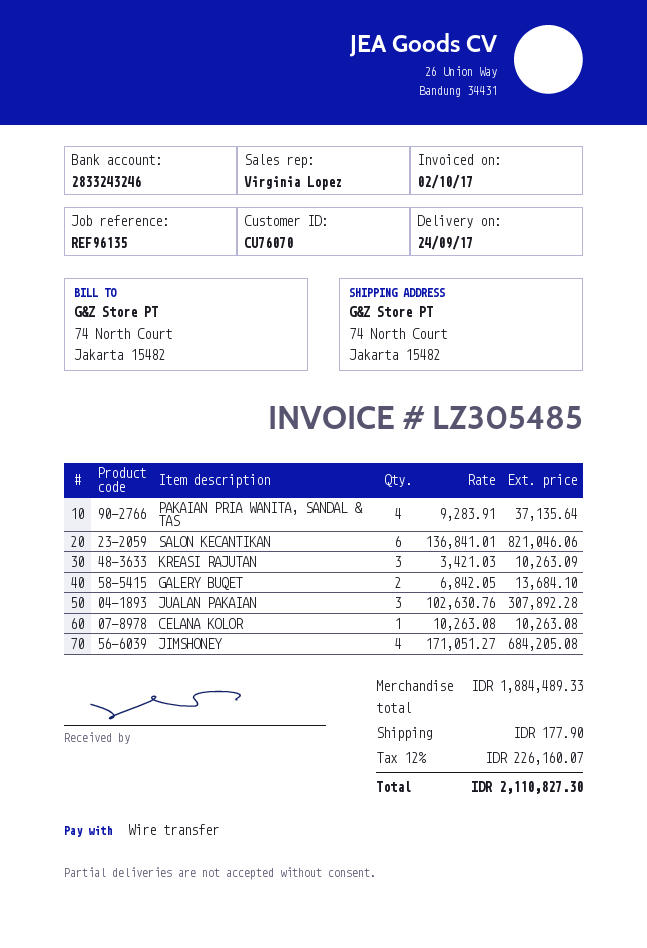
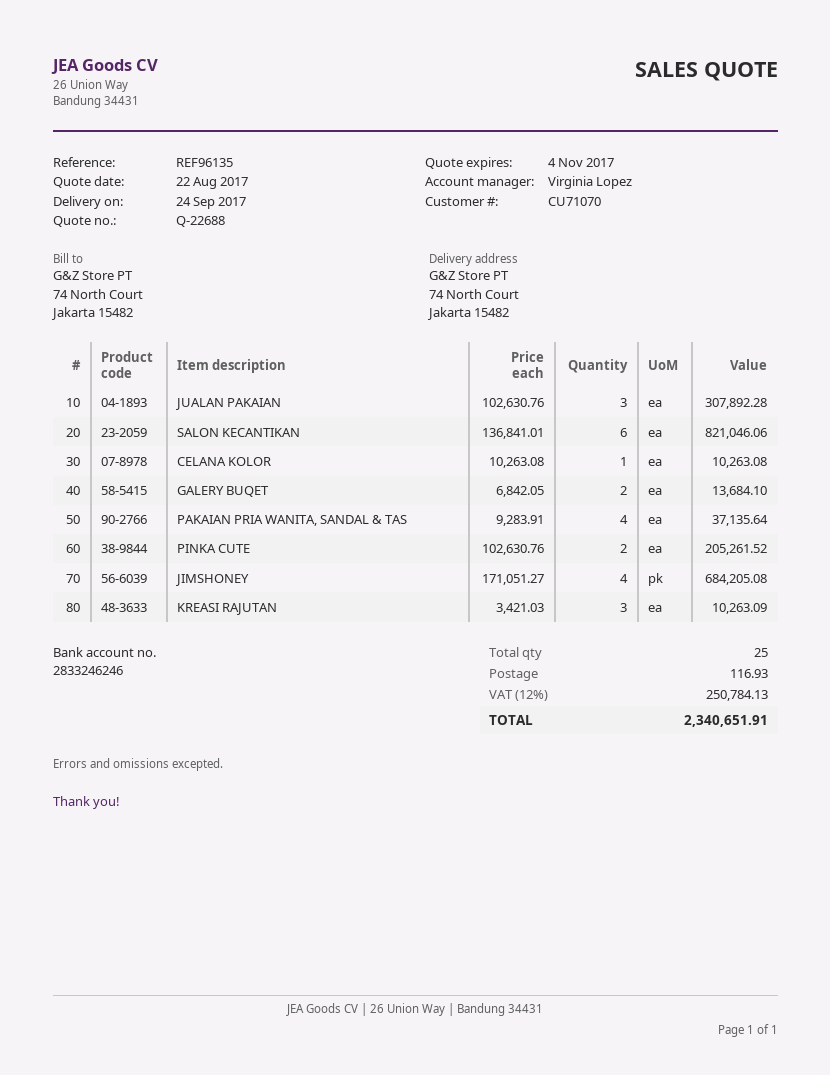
customer number: CU76070 -> CU71070
bank account: 2833243246 -> 2833246246
PINKA CUTE: none -> 2 x 102630.76 = 205261.52
shipping: 177.90 -> 116.93
tax: 12% = 226160.07 -> 12% = 250784.13
total: 2110827.30 -> 2340651.91

